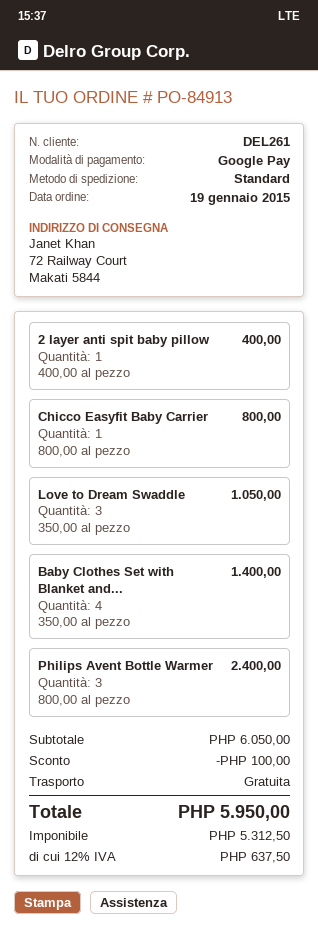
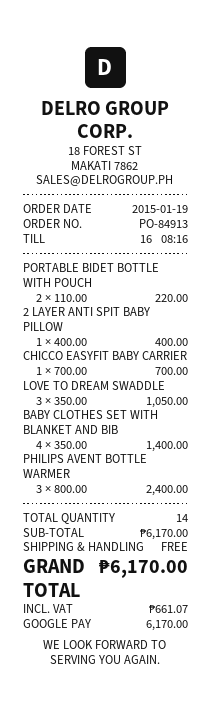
Chicco Easyfit Baby Carrier: 1 x 800.00 = 800.00 -> 1 x 700.00 = 700.00
PORTABLE BIDET BOTTLE WITH POUCH: none -> 2 x 110.00 = 220.00
subtotal: 6050.00 -> 6170.00
discount: 100.00 -> none
tax: 637.50 -> 661.07
total: 5950.00 -> 6170.00

